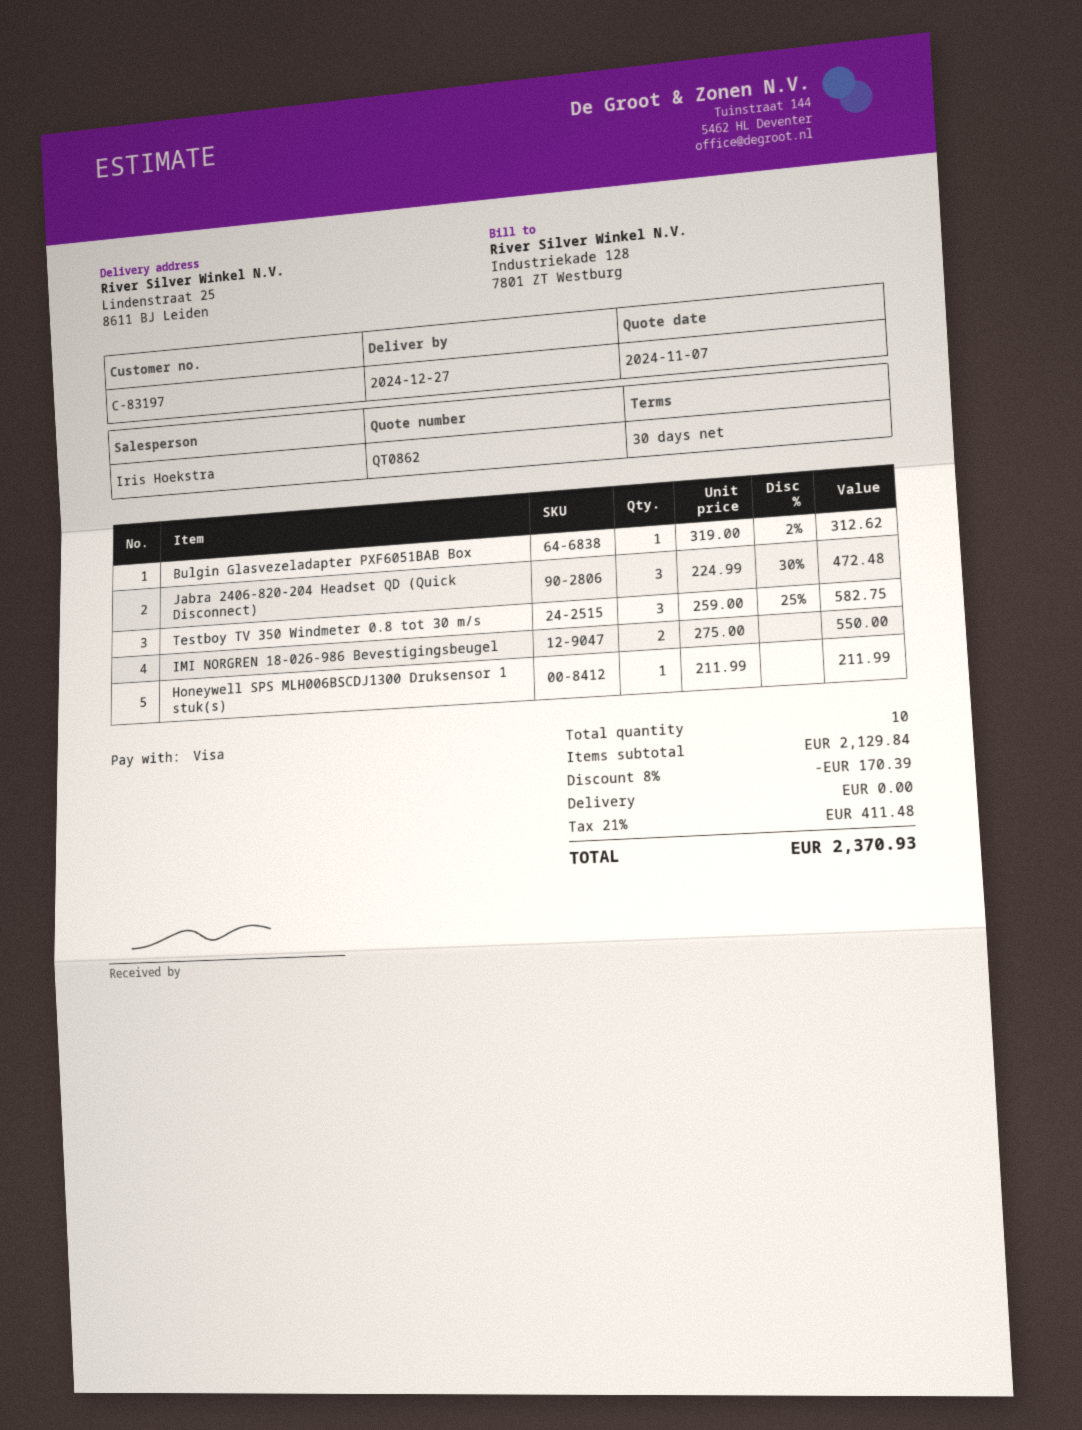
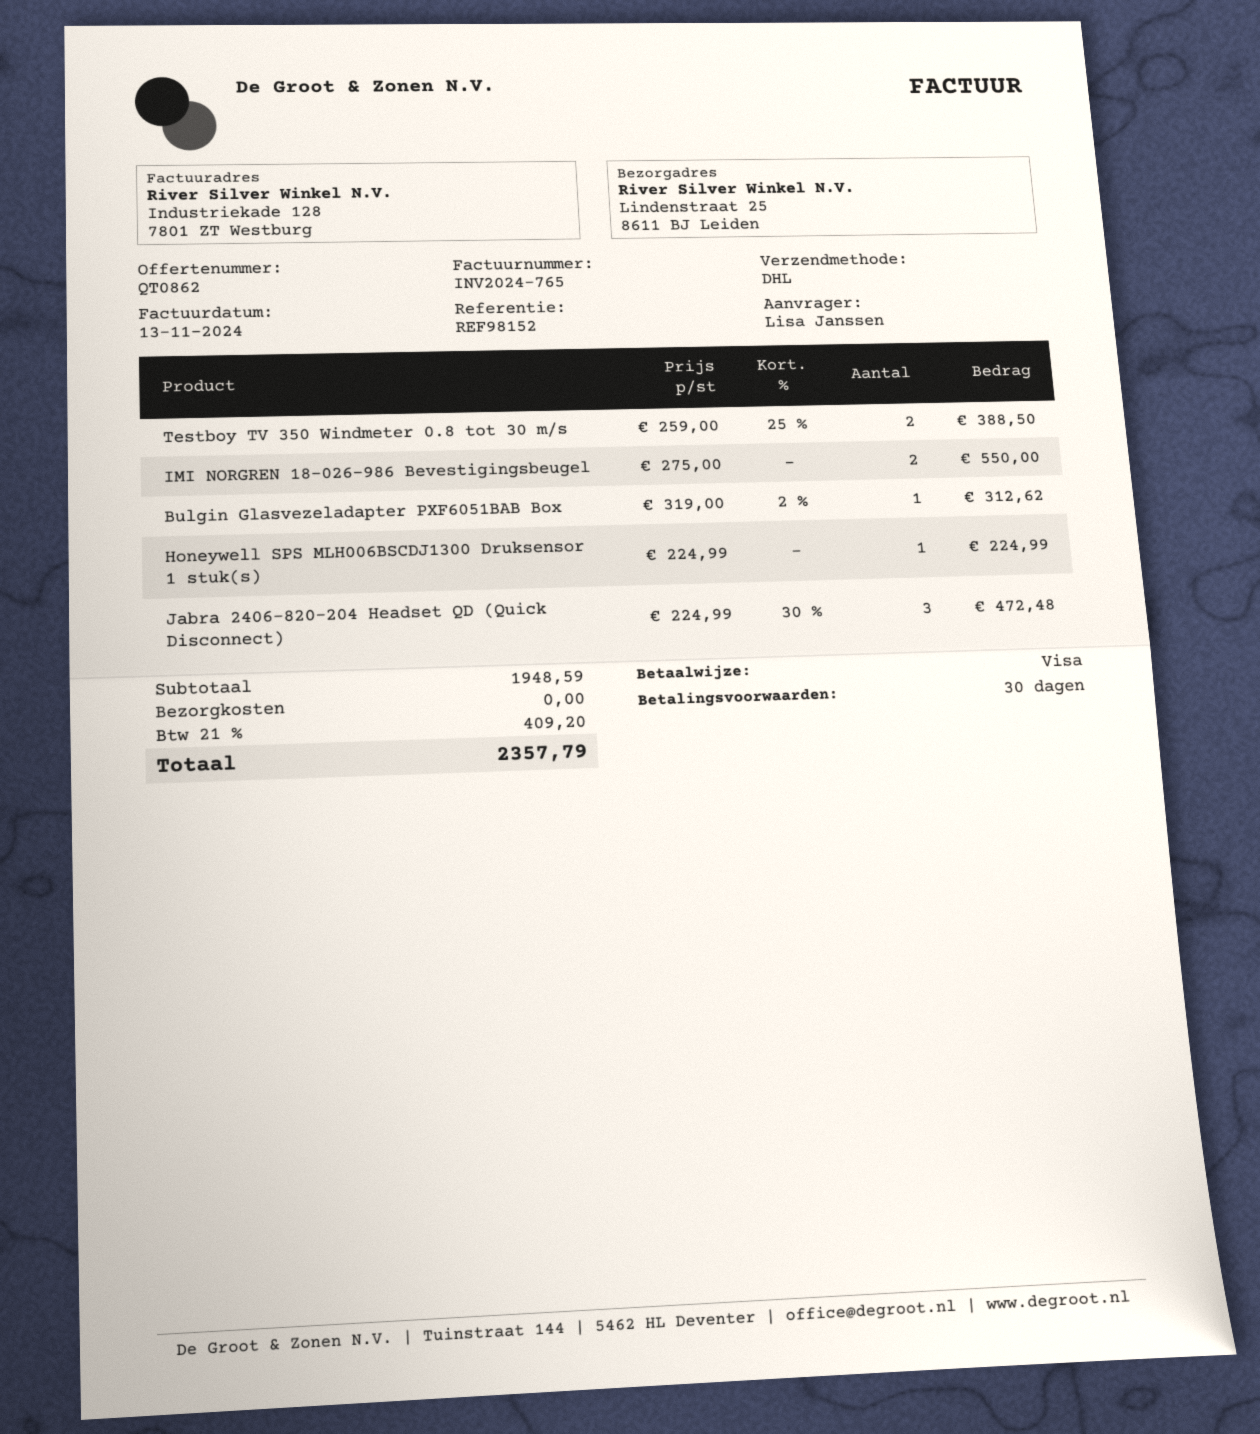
Testboy TV 350 Windmeter 0.8 tot 30 m/s: 3 x 259.00 - 25% = 582.75 -> 2 x 259.00 - 25% = 388.50
Honeywell SPS MLH006BSCDJ1300 Druksensor 1 stuk(s): 1 x 211.99 = 211.99 -> 1 x 224.99 = 224.99
subtotal: 2129.84 -> 1948.59
discount: 8% = 170.39 -> none
tax: 21% = 411.48 -> 21% = 409.20
total: 2370.93 -> 2357.79

